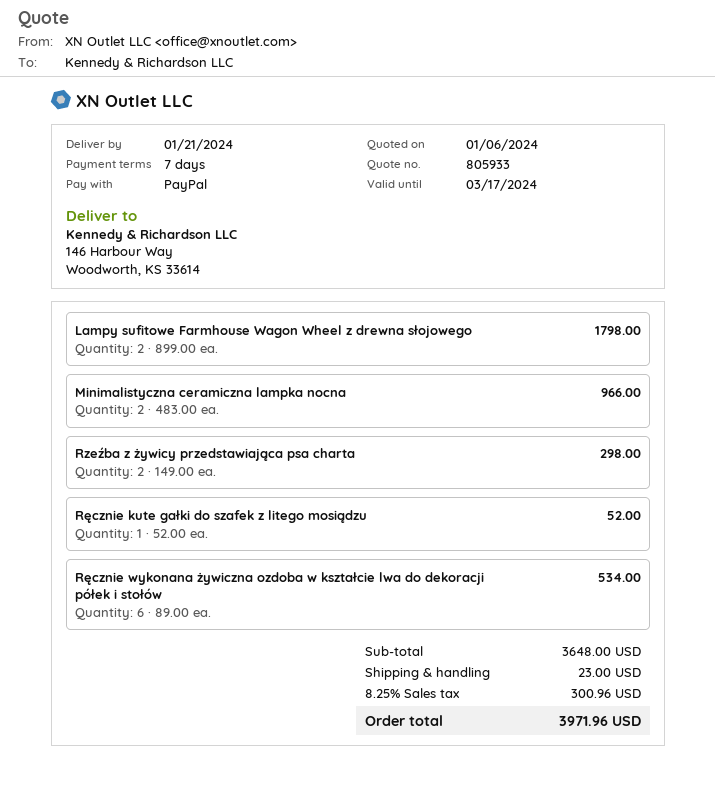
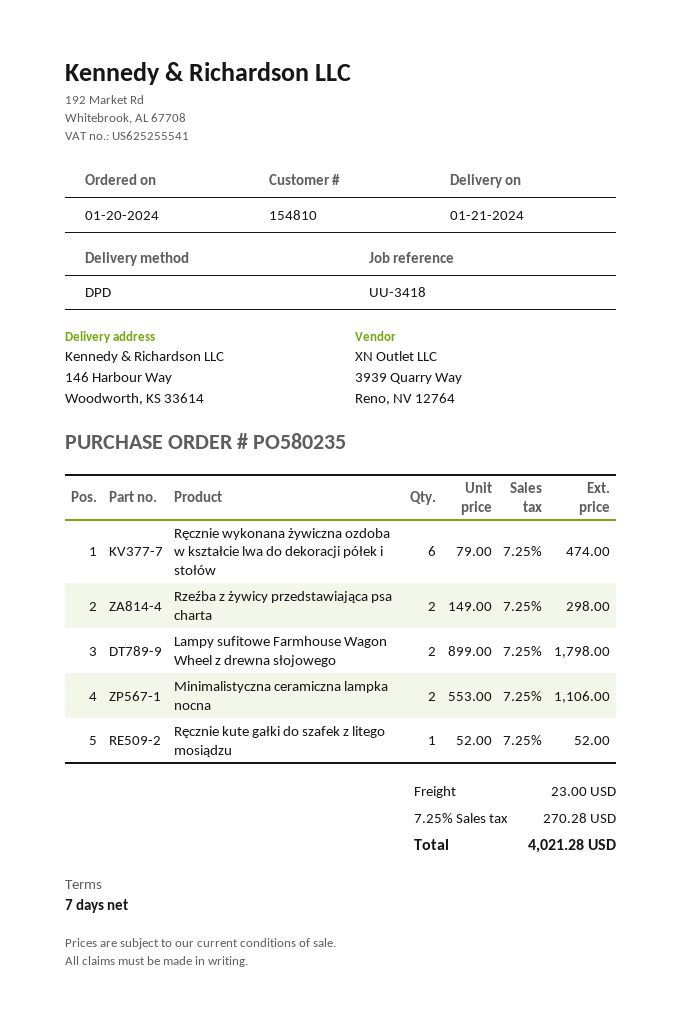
Minimalistyczna ceramiczna lampka nocna: 2 x 483.00 = 966.00 -> 2 x 553.00 = 1106.00
Ręcznie wykonana żywiczna ozdoba w kształcie lwa do dekoracji półek i stołów: 6 x 89.00 = 534.00 -> 6 x 79.00 = 474.00
tax: 8.25% = 300.96 -> 7.25% = 270.28
total: 3971.96 -> 4021.28

